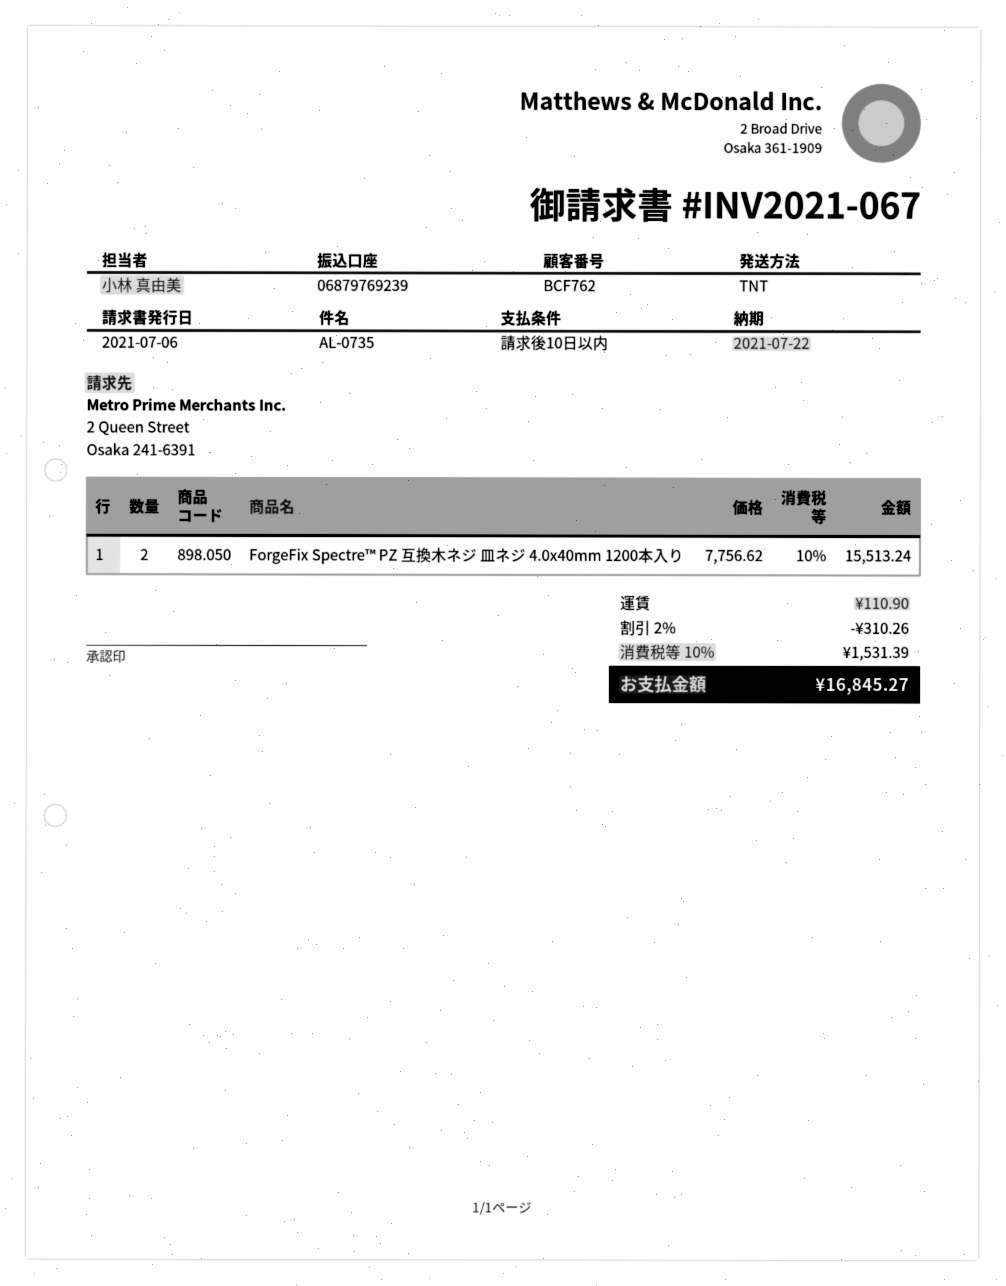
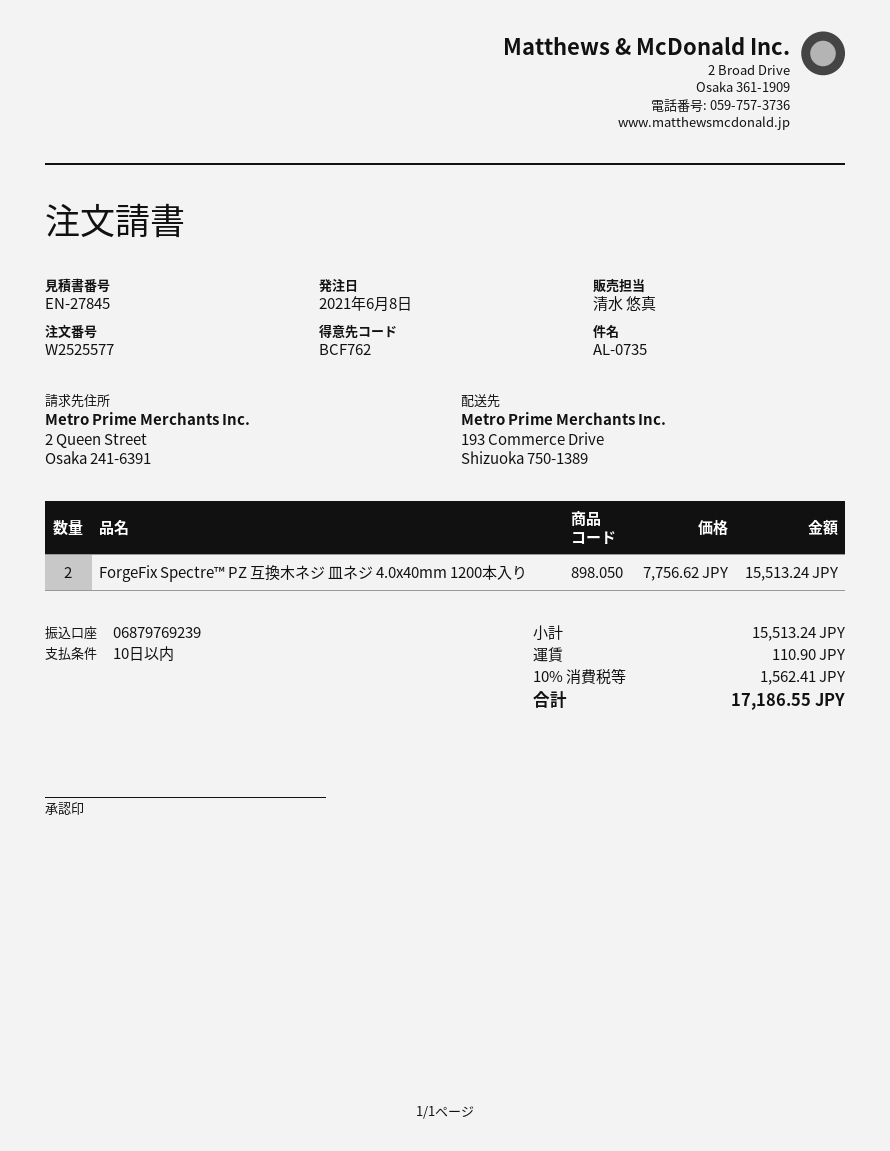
sales rep: 小林 真由美 -> 清水 悠真
discount: 2% = 310.26 -> none
tax: 10% = 1531.39 -> 10% = 1562.41
total: 16845.27 -> 17186.55

